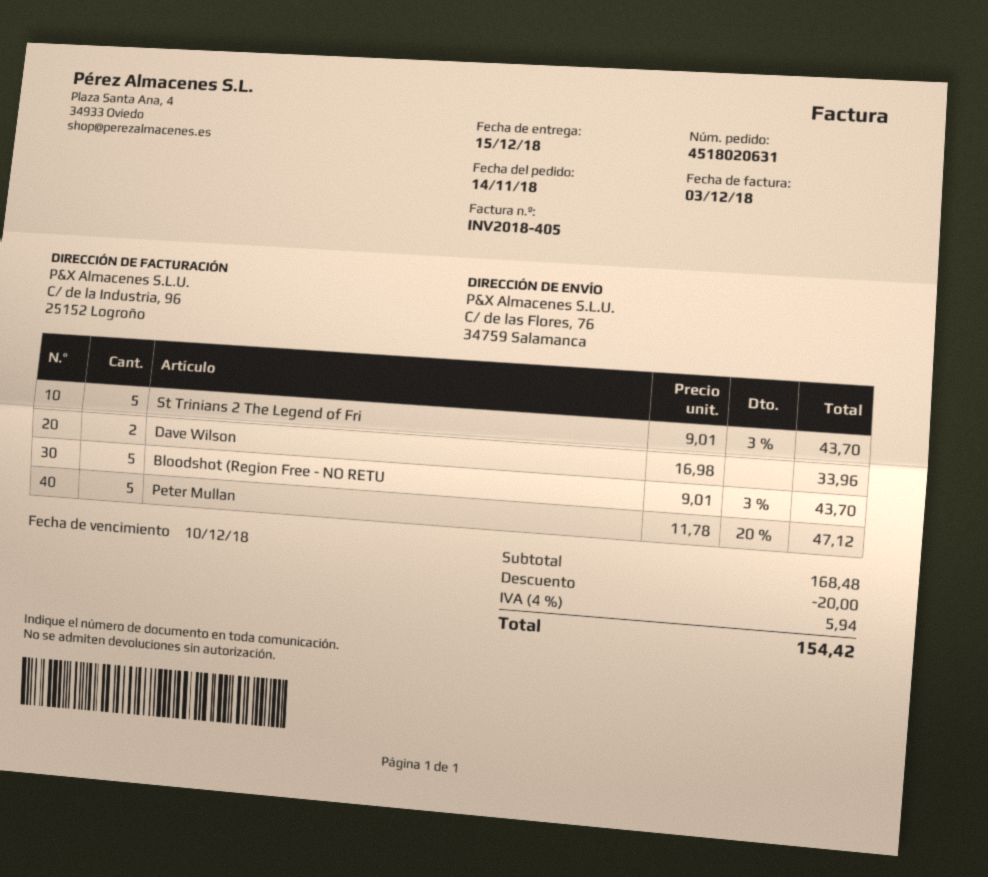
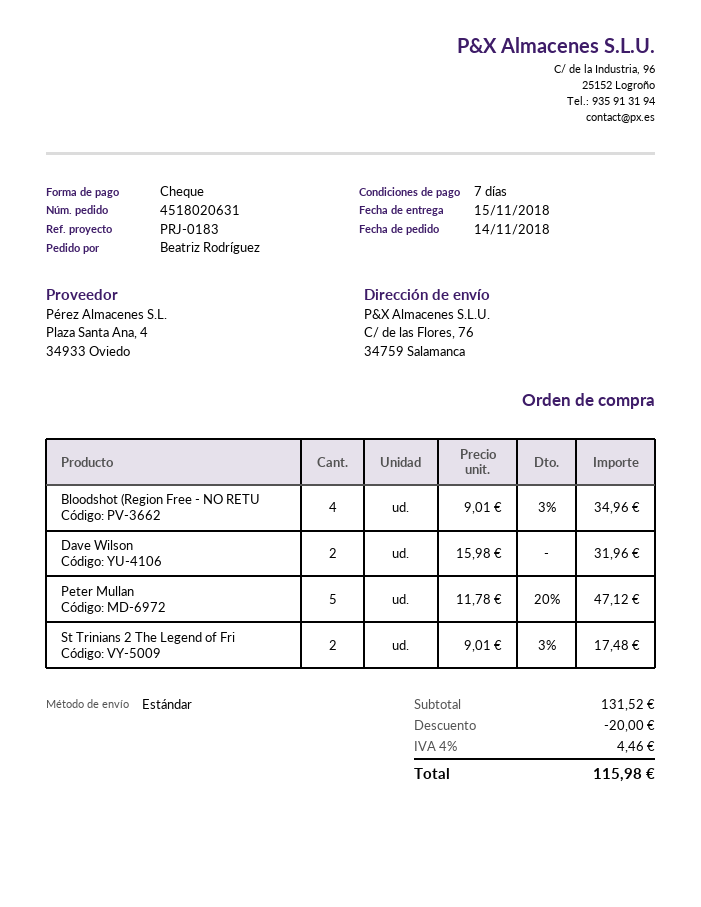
delivery date: 2018-12-15 -> 2018-11-15
St Trinians 2 The Legend of Fri: 5 x 9.01 - 3% = 43.70 -> 2 x 9.01 - 3% = 17.48
Dave Wilson: 2 x 16.98 = 33.96 -> 2 x 15.98 = 31.96
Bloodshot (Region Free - NO RETU: 5 x 9.01 - 3% = 43.70 -> 4 x 9.01 - 3% = 34.96
subtotal: 168.48 -> 131.52
tax: 4% = 5.94 -> 4% = 4.46
total: 154.42 -> 115.98

